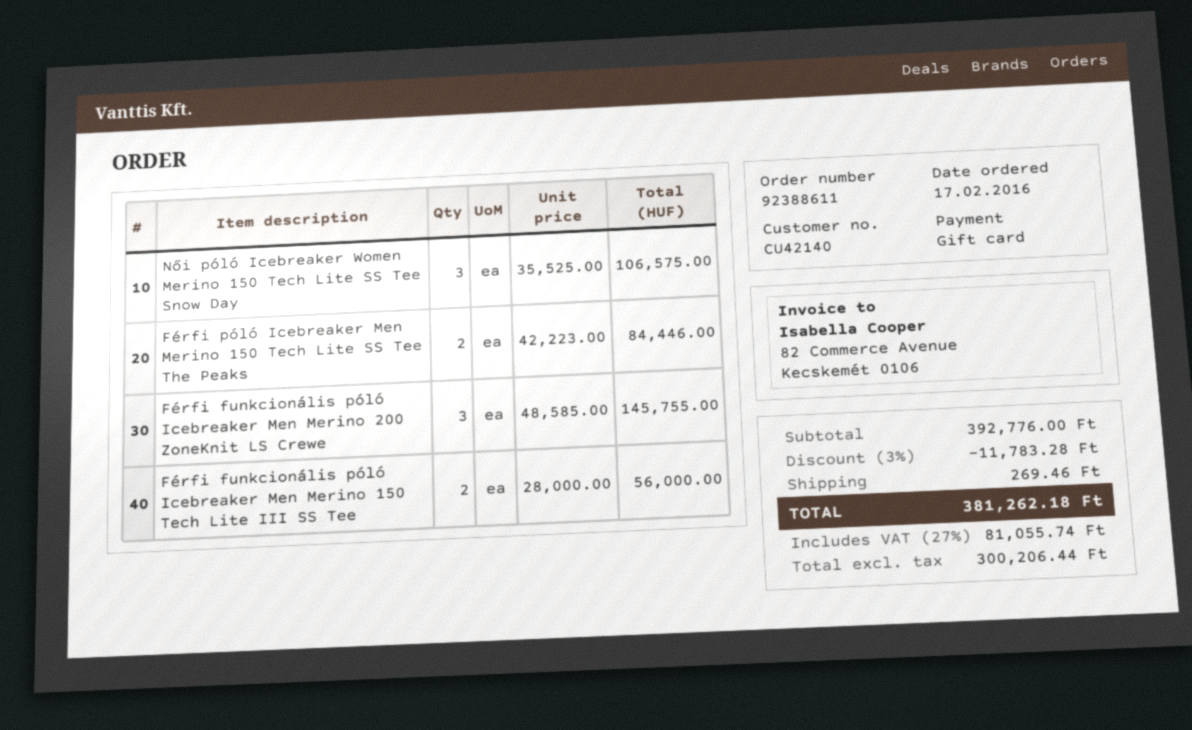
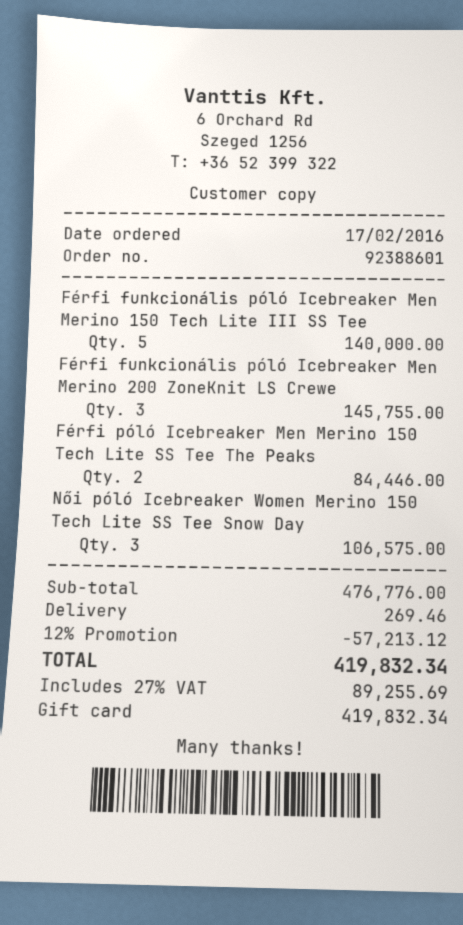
order number: 92388611 -> 92388601
Férfi funkcionális póló Icebreaker Men Merino 150 Tech Lite III SS Tee: 2 for 56000.00 -> 5 for 140000.00
subtotal: 392776.00 -> 476776.00
discount: 3% = 11783.28 -> 12% = 57213.12
tax: 27% = 81055.74 -> 27% = 89255.69
total: 381262.18 -> 419832.34

